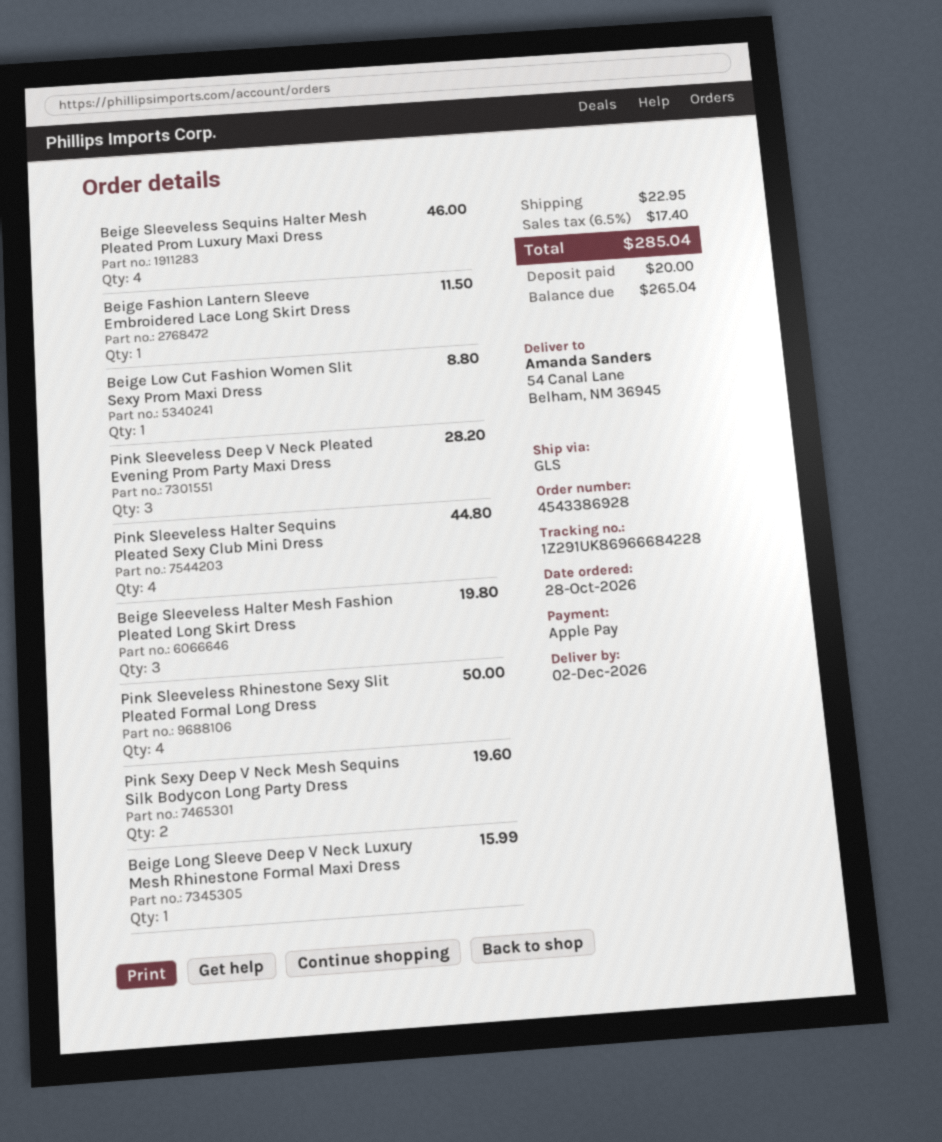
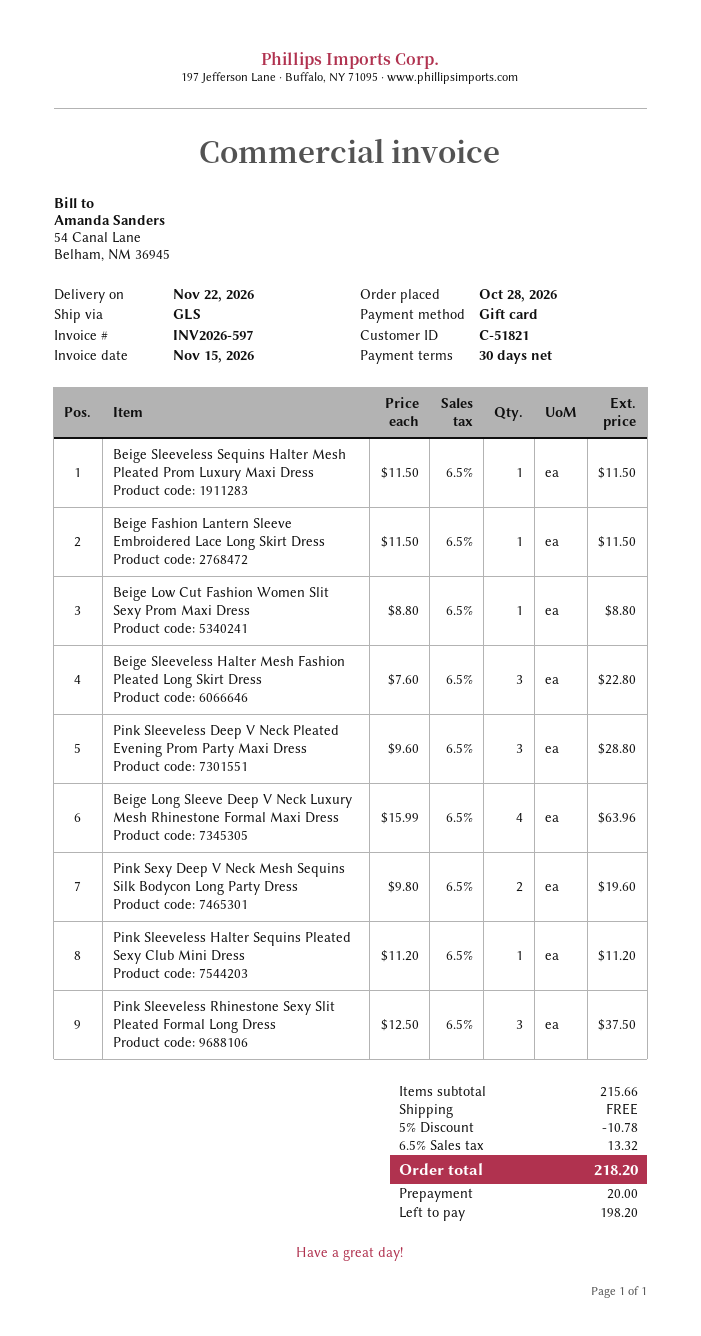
delivery date: 2026-12-02 -> 2026-11-22
payment method: Apple Pay -> gift card
Beige Sleeveless Sequins Halter Mesh Pleated Prom Luxury Maxi Dress: 4 for 46.00 -> 1 for 11.50
Pink Sleeveless Deep V Neck Pleated Evening Prom Party Maxi Dress: 3 for 28.20 -> 3 for 28.80
Pink Sleeveless Halter Sequins Pleated Sexy Club Mini Dress: 4 for 44.80 -> 1 for 11.20
Beige Sleeveless Halter Mesh Fashion Pleated Long Skirt Dress: 3 for 19.80 -> 3 for 22.80
Pink Sleeveless Rhinestone Sexy Slit Pleated Formal Long Dress: 4 for 50.00 -> 3 for 37.50
Beige Long Sleeve Deep V Neck Luxury Mesh Rhinestone Formal Maxi Dress: 1 for 15.99 -> 4 for 63.96
discount: none -> 5% = 10.78
shipping: 22.95 -> 0.00
tax: 6.5% = 17.40 -> 6.5% = 13.32
total: 285.04 -> 218.20
balance: 265.04 -> 198.20

